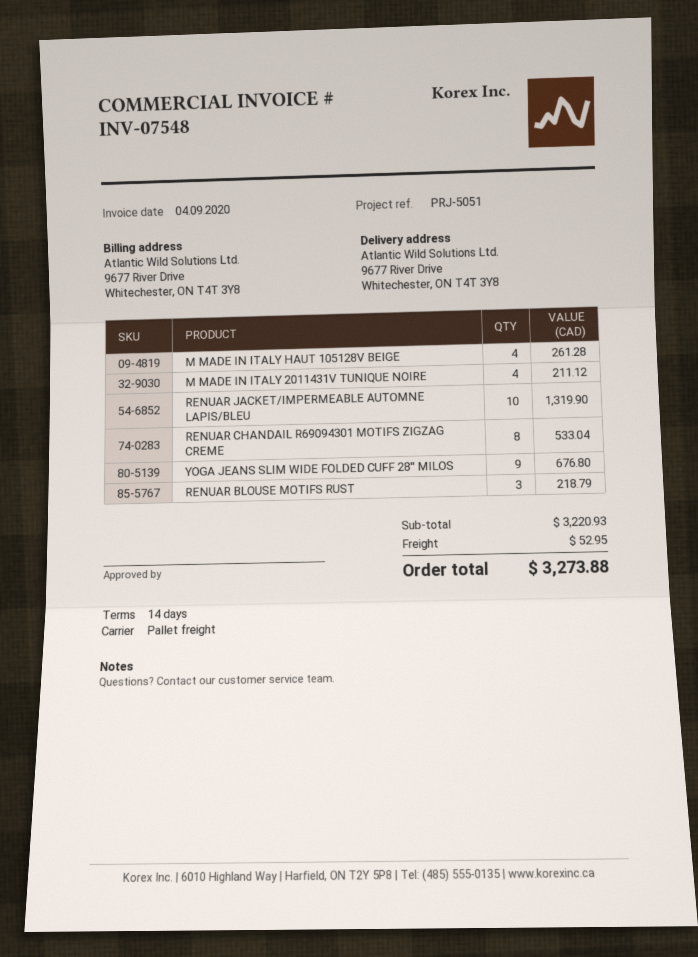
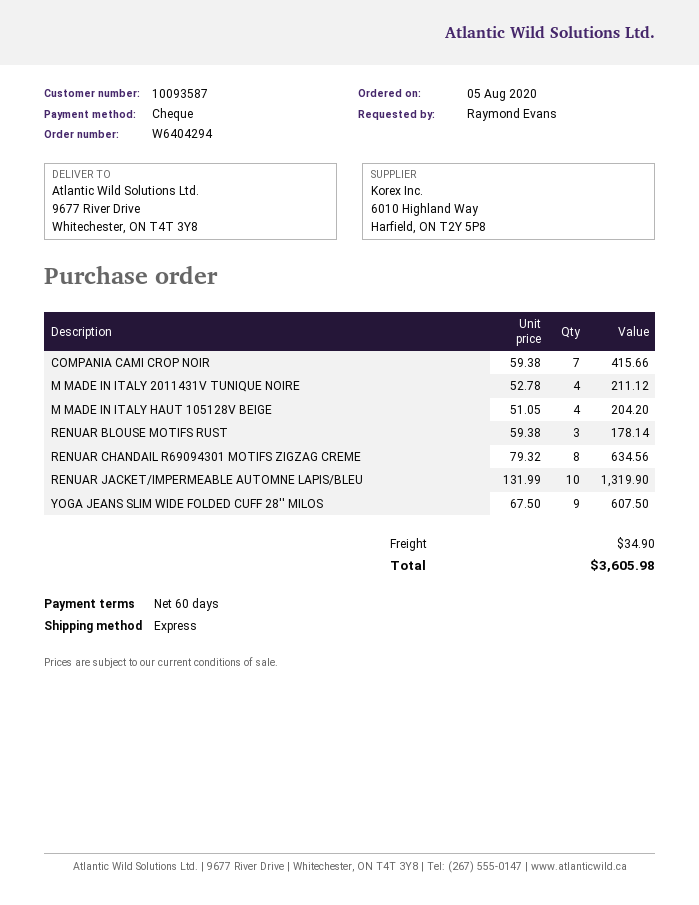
payment terms: 14 days -> 60 days
shipping method: pallet freight -> express
M MADE IN ITALY HAUT 105128V BEIGE: 4 for 261.28 -> 4 for 204.20
RENUAR CHANDAIL R69094301 MOTIFS ZIGZAG CREME: 8 for 533.04 -> 8 for 634.56
YOGA JEANS SLIM WIDE FOLDED CUFF 28'' MILOS: 9 for 676.80 -> 9 for 607.50
RENUAR BLOUSE MOTIFS RUST: 3 for 218.79 -> 3 for 178.14
COMPANIA CAMI CROP NOIR: none -> 7 for 415.66
shipping: 52.95 -> 34.90
total: 3273.88 -> 3605.98

